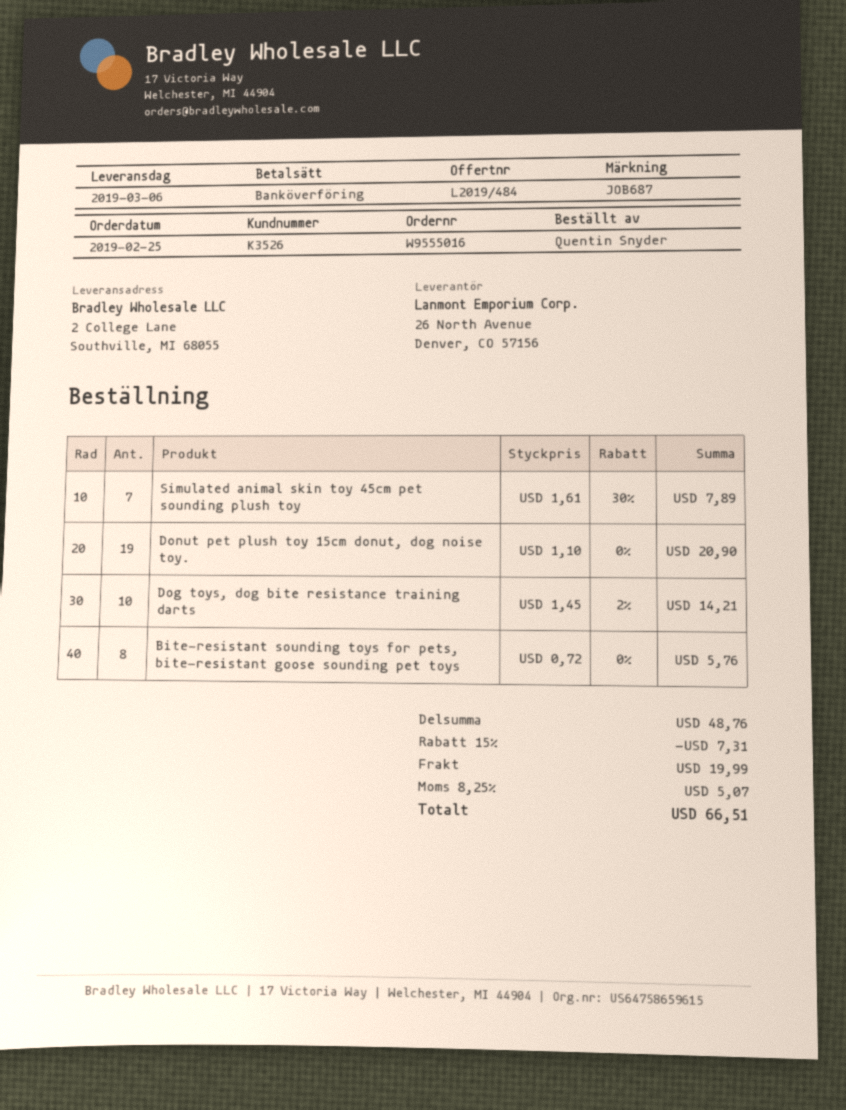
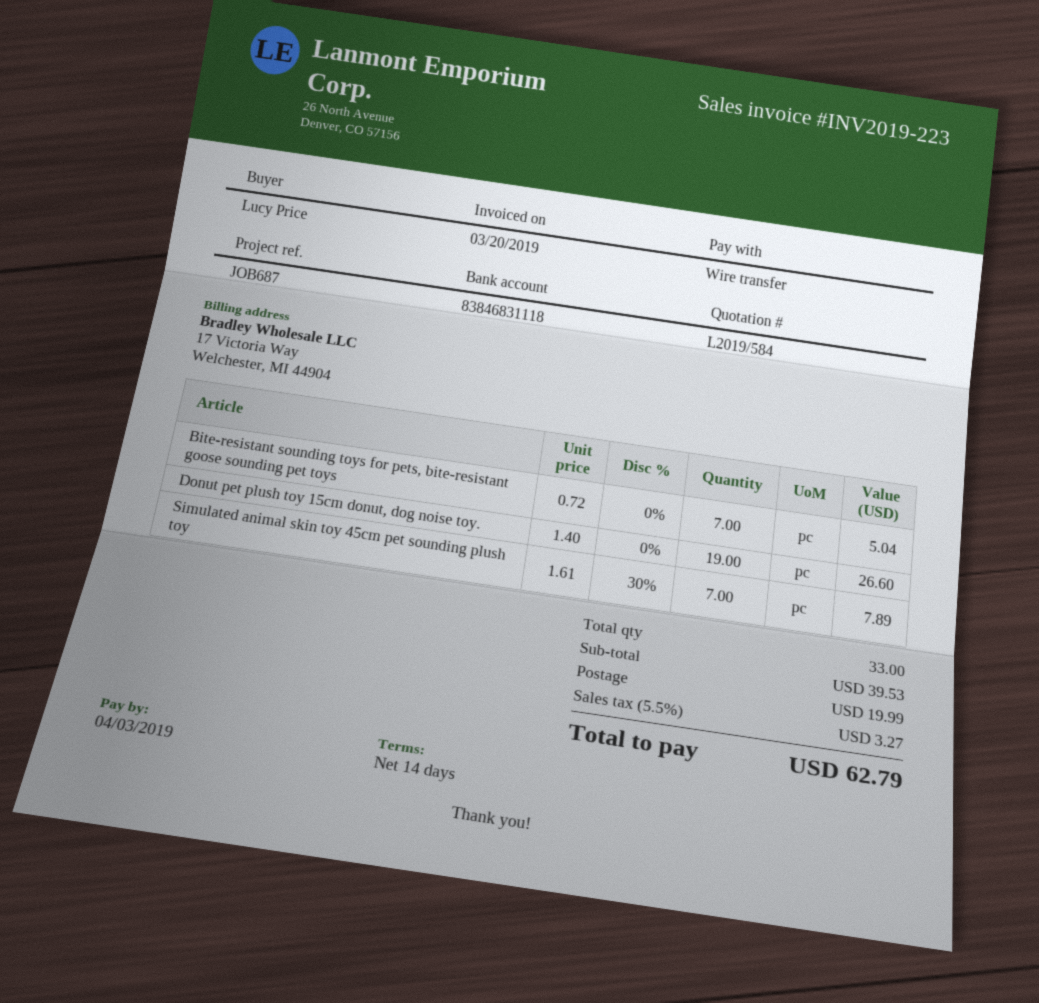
quote number: L2019/484 -> L2019/584
ordered by: Quentin Snyder -> Lucy Price
Donut pet plush toy 15cm donut, dog noise toy.: 19 x 1.10 = 20.90 -> 19 x 1.40 = 26.60
Dog toys, dog bite resistance training darts: 10 x 1.45 - 2% = 14.21 -> none
Bite-resistant sounding toys for pets, bite-resistant goose sounding pet toys: 8 x 0.72 = 5.76 -> 7 x 0.72 = 5.04
subtotal: 48.76 -> 39.53
discount: 15% = 7.31 -> none
tax: 8.25% = 5.07 -> 5.5% = 3.27
total: 66.51 -> 62.79

